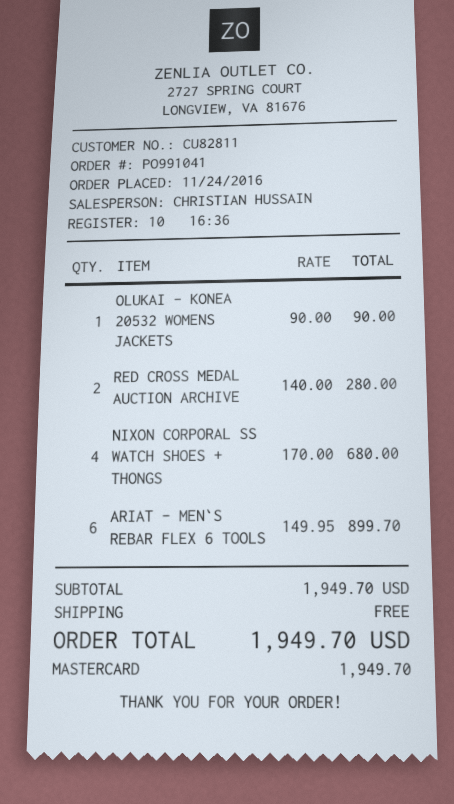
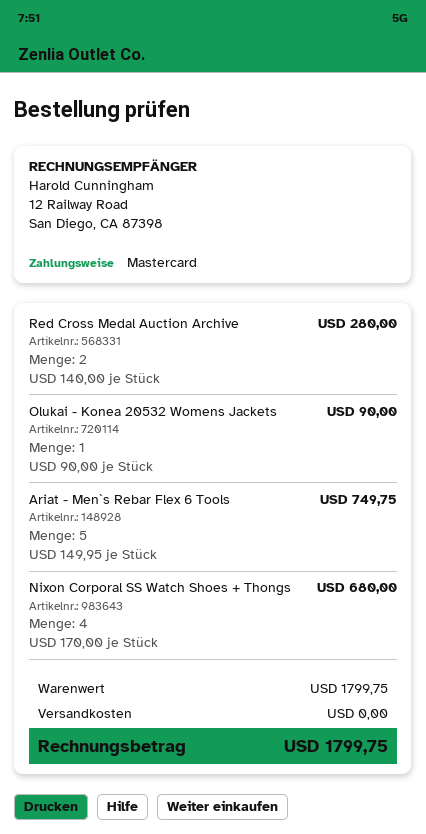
ARIAT - MEN`S REBAR FLEX 6 TOOLS: 6 x 149.95 = 899.70 -> 5 x 149.95 = 749.75
subtotal: 1949.70 -> 1799.75
total: 1949.70 -> 1799.75

